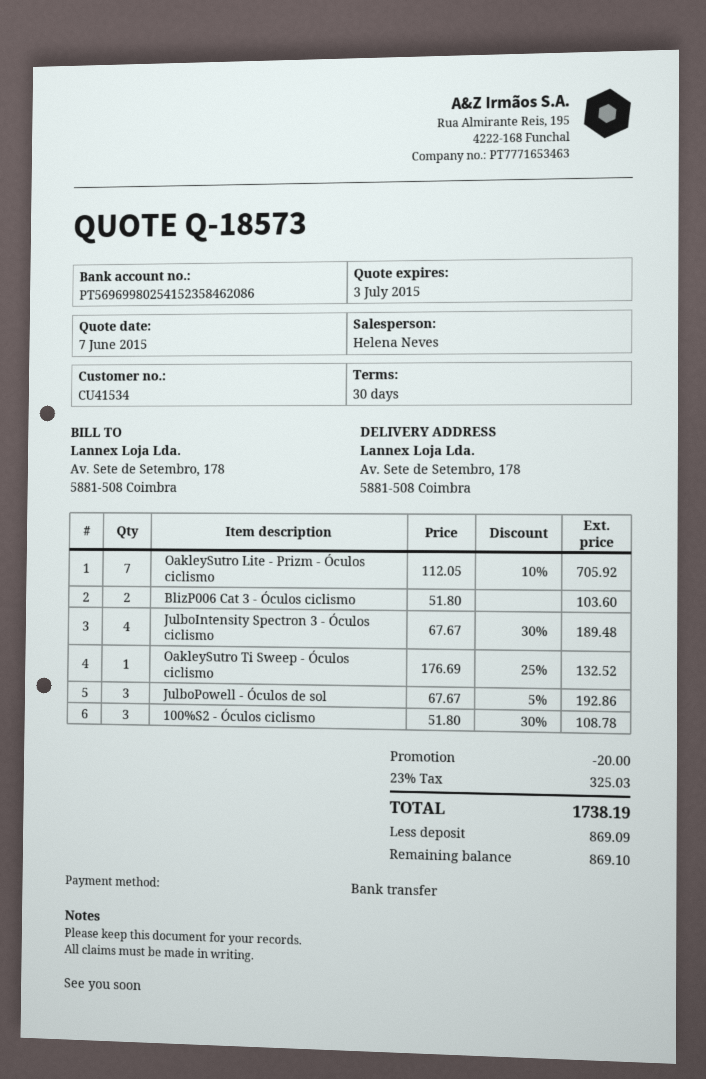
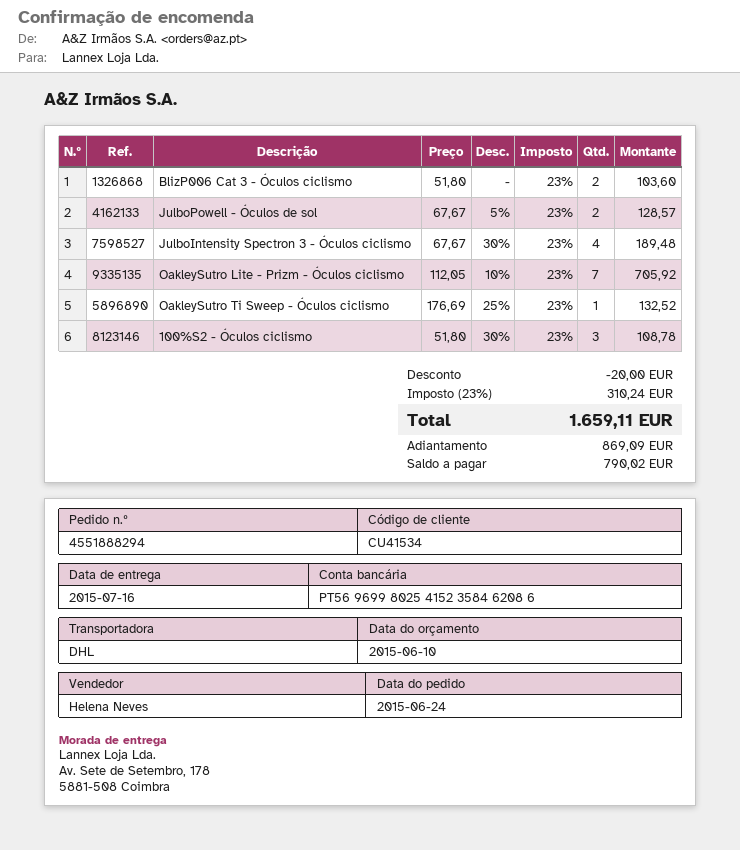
quote date: 2015-06-07 -> 2015-06-10
JulboPowell - Óculos de sol: 3 x 67.67 - 5% = 192.86 -> 2 x 67.67 - 5% = 128.57
tax: 23% = 325.03 -> 23% = 310.24
total: 1738.19 -> 1659.11
balance: 869.10 -> 790.02

